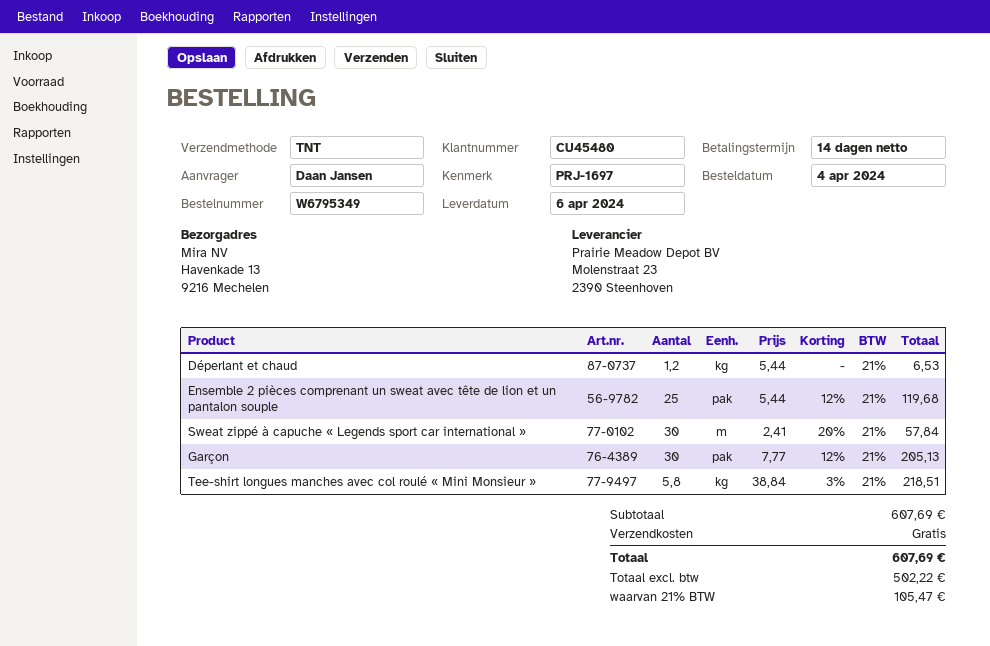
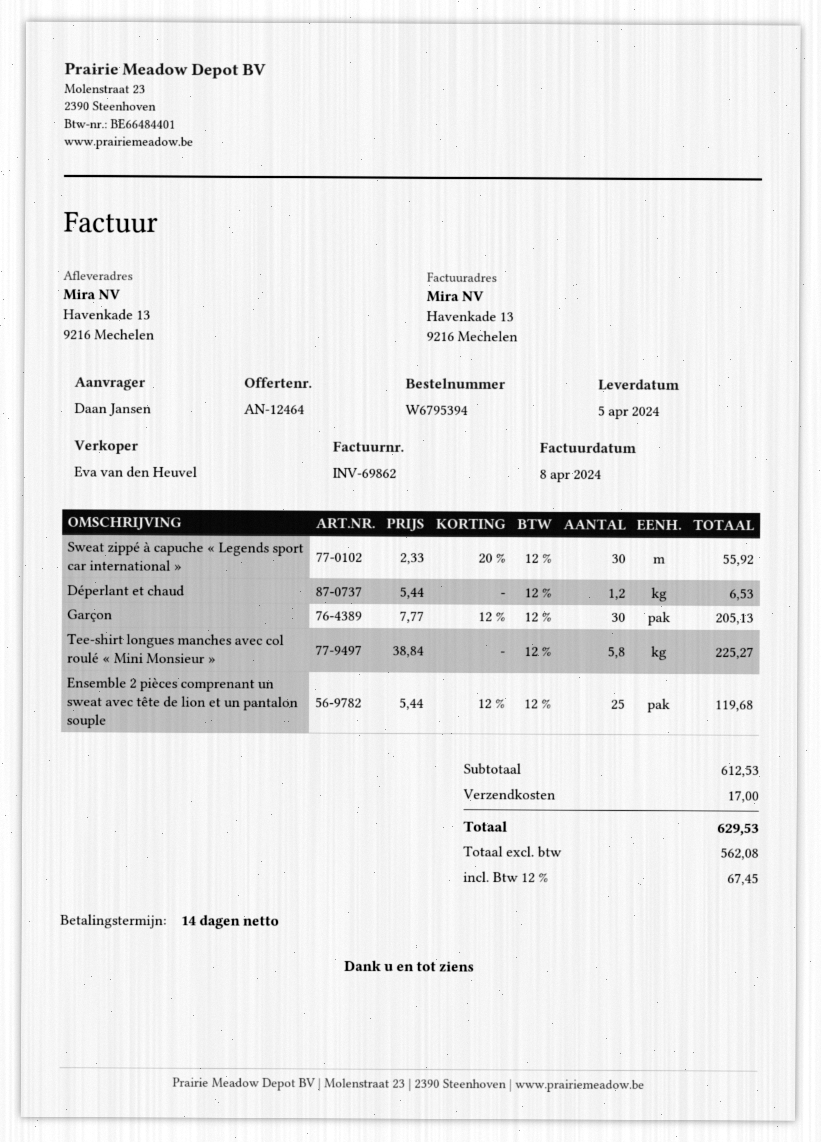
order number: W6795349 -> W6795394
delivery date: 2024-04-06 -> 2024-04-05
Sweat zippé à capuche « Legends sport car international »: 30 x 2.41 - 20% = 57.84 -> 30 x 2.33 - 20% = 55.92
Tee-shirt longues manches avec col roulé « Mini Monsieur »: 5.8 x 38.84 - 3% = 218.51 -> 5.8 x 38.84 = 225.27
subtotal: 607.69 -> 612.53
shipping: 0.00 -> 17.00
net: 502.22 -> 562.08
tax: 21% = 105.47 -> 12% = 67.45
total: 607.69 -> 629.53

